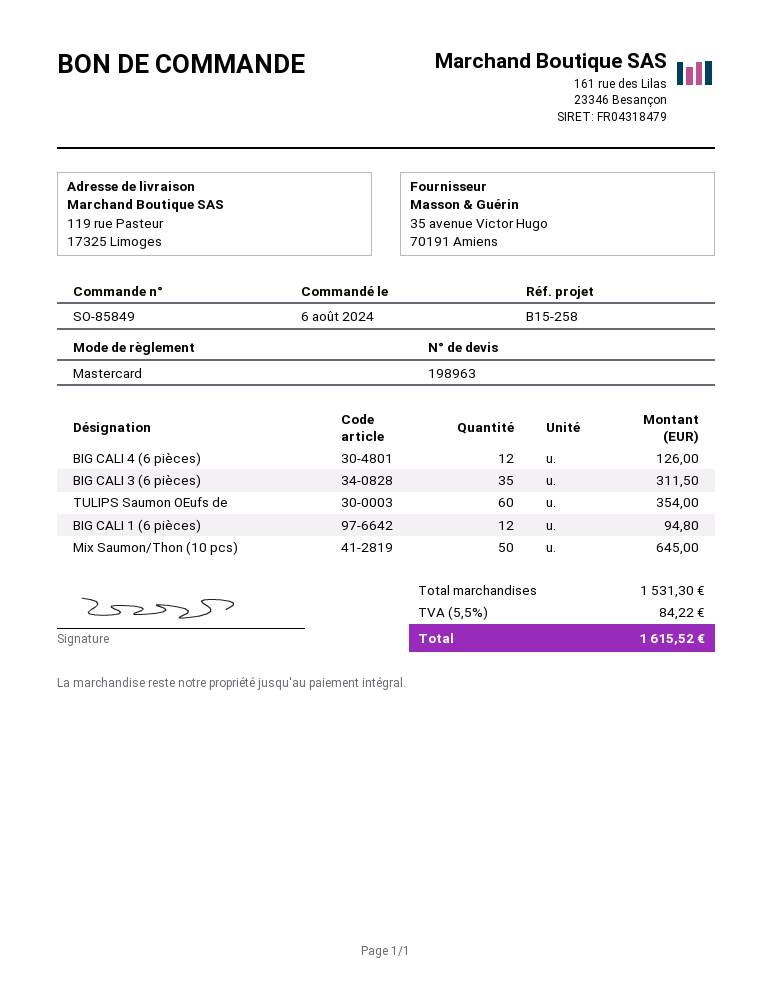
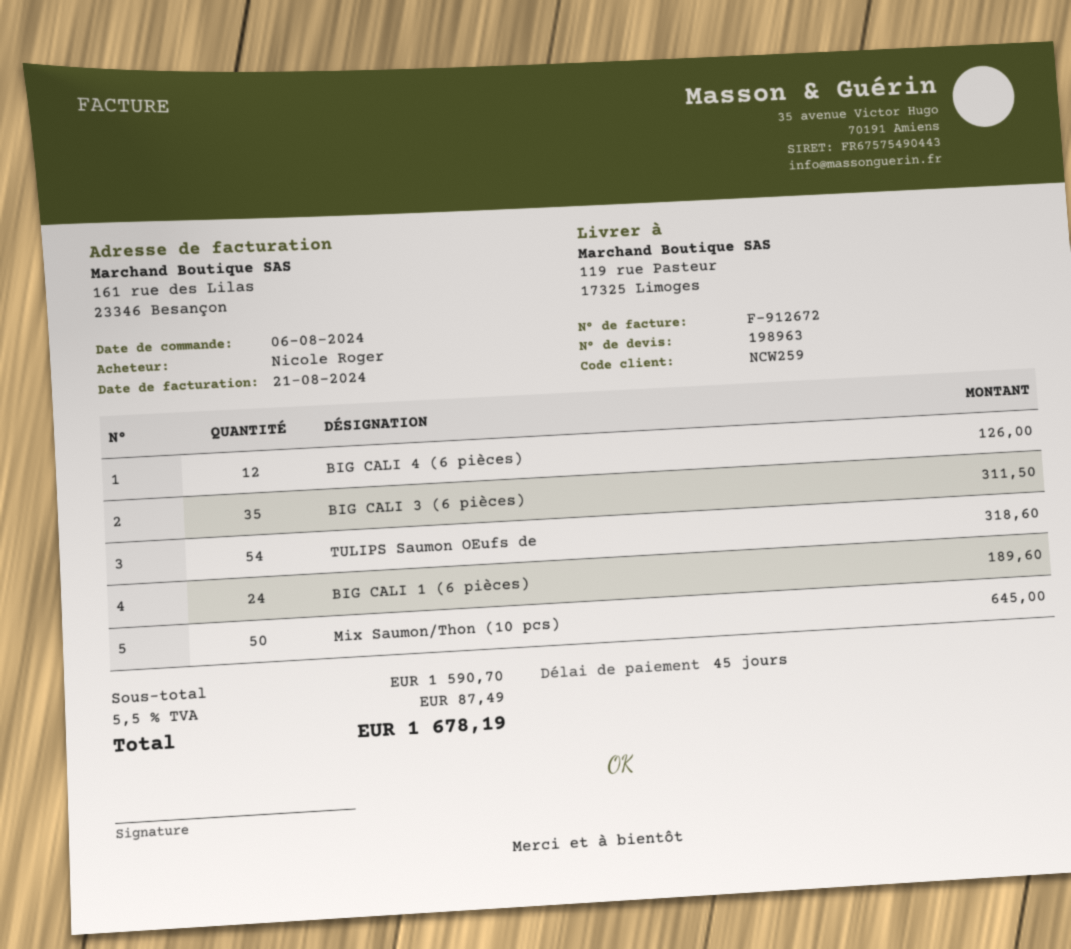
TULIPS Saumon OEufs de: 60 for 354.00 -> 54 for 318.60
BIG CALI 1 (6 pièces): 12 for 94.80 -> 24 for 189.60
subtotal: 1531.30 -> 1590.70
tax: 5.5% = 84.22 -> 5.5% = 87.49
total: 1615.52 -> 1678.19

